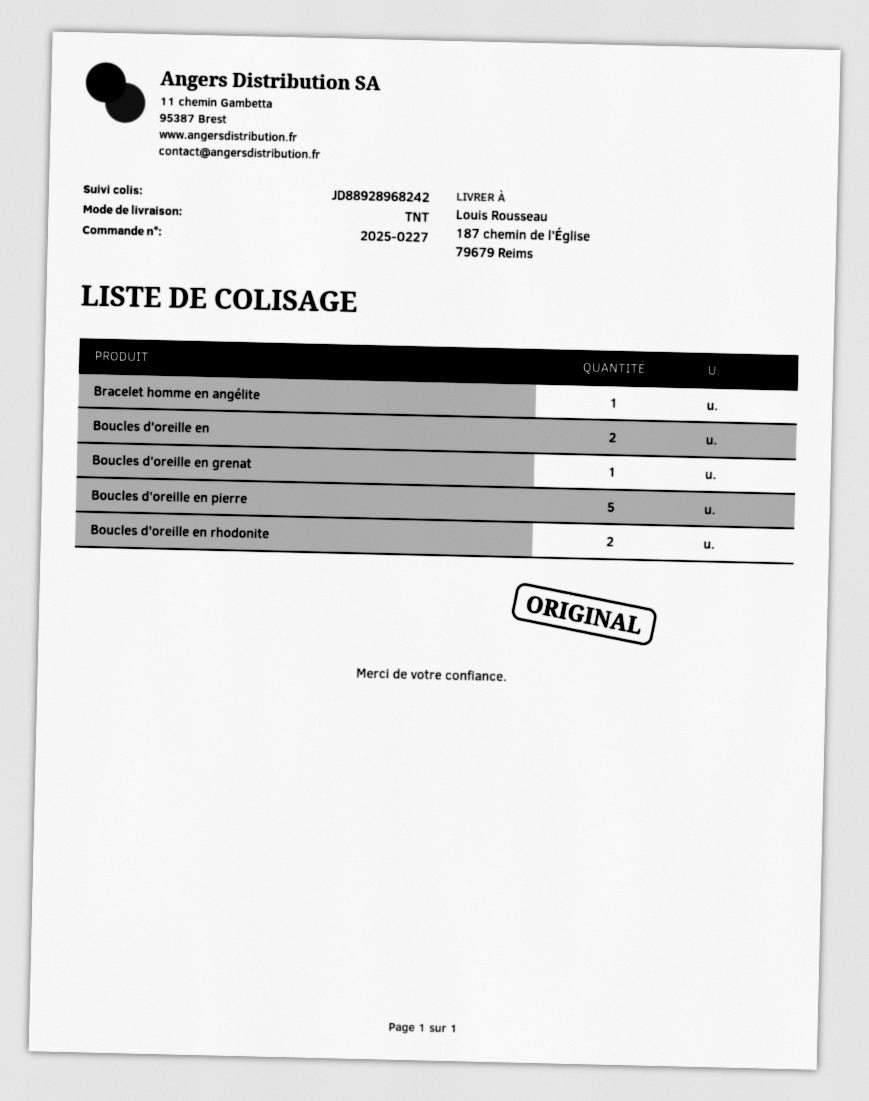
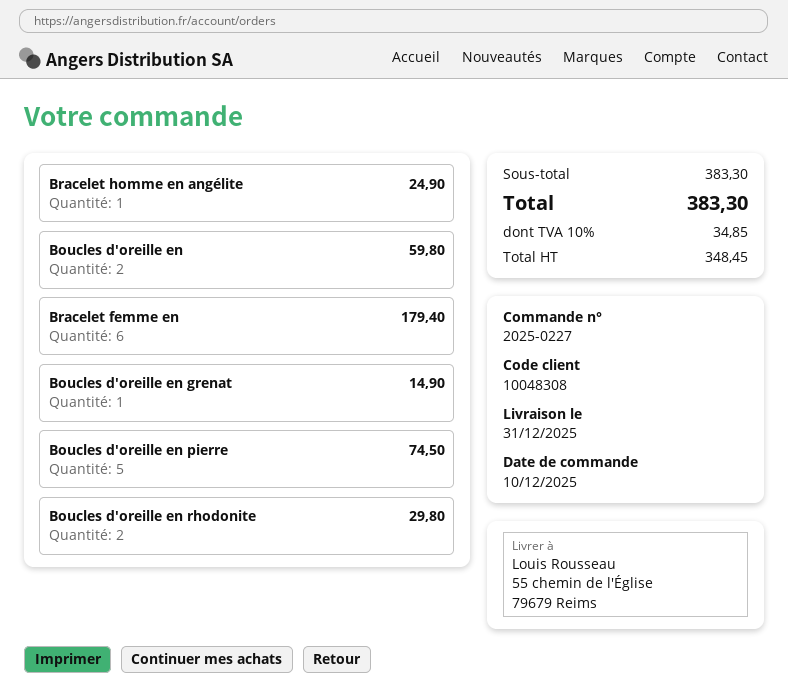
ship to: 187 chemin de l'Église, 79679 Reims -> 55 chemin de l'Église, 79679 Reims
Bracelet femme en: none -> 6

